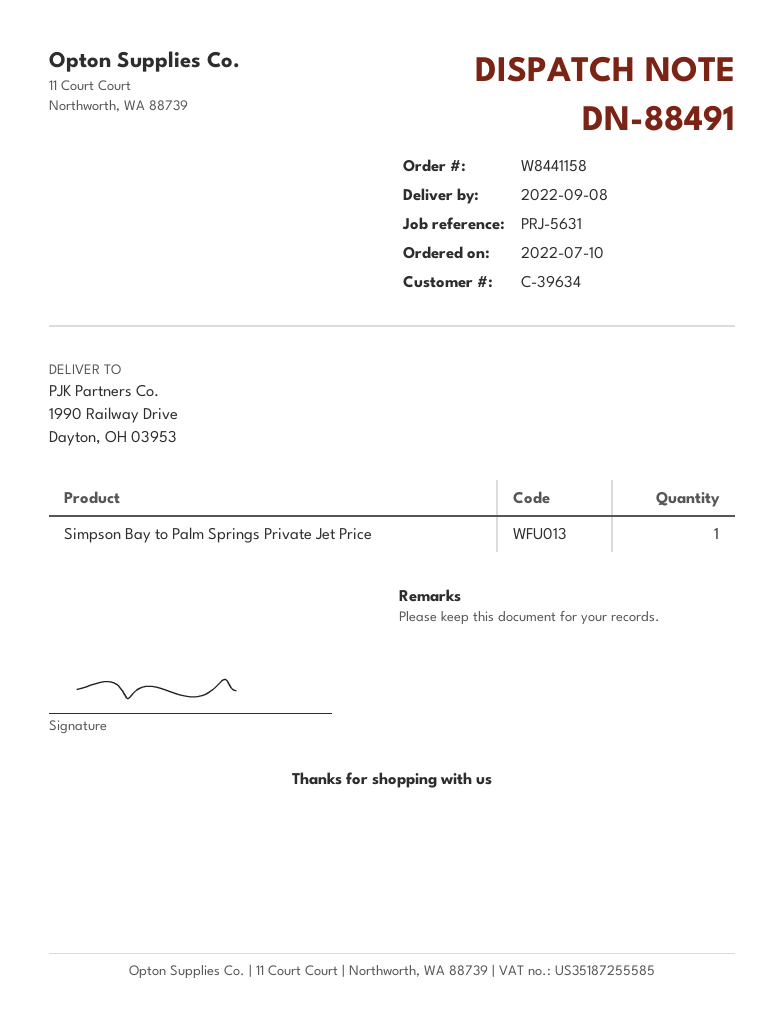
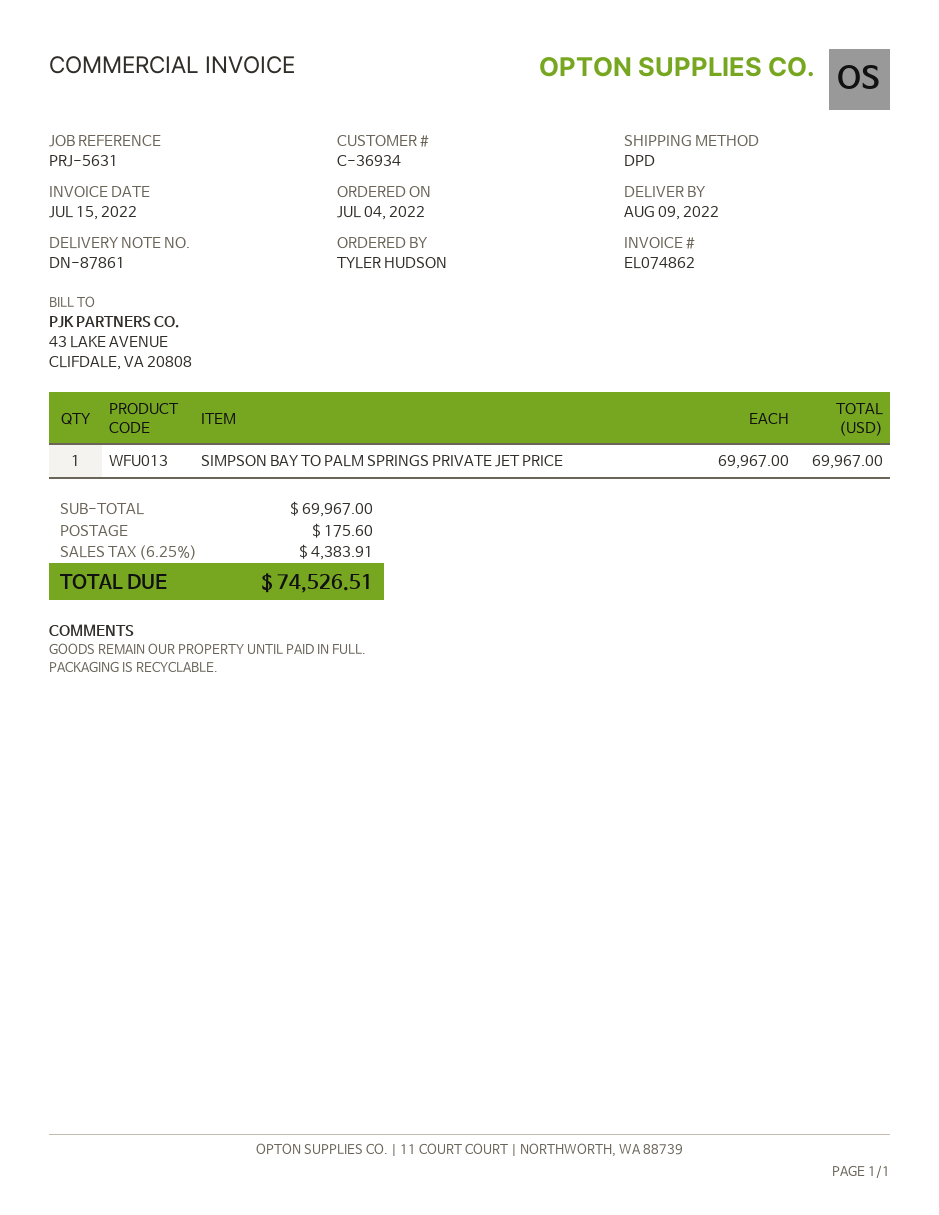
order date: 2022-07-10 -> 2022-07-04
delivery note number: DN-88491 -> DN-87861
delivery date: 2022-09-08 -> 2022-08-09
customer number: C-39634 -> C-36934

